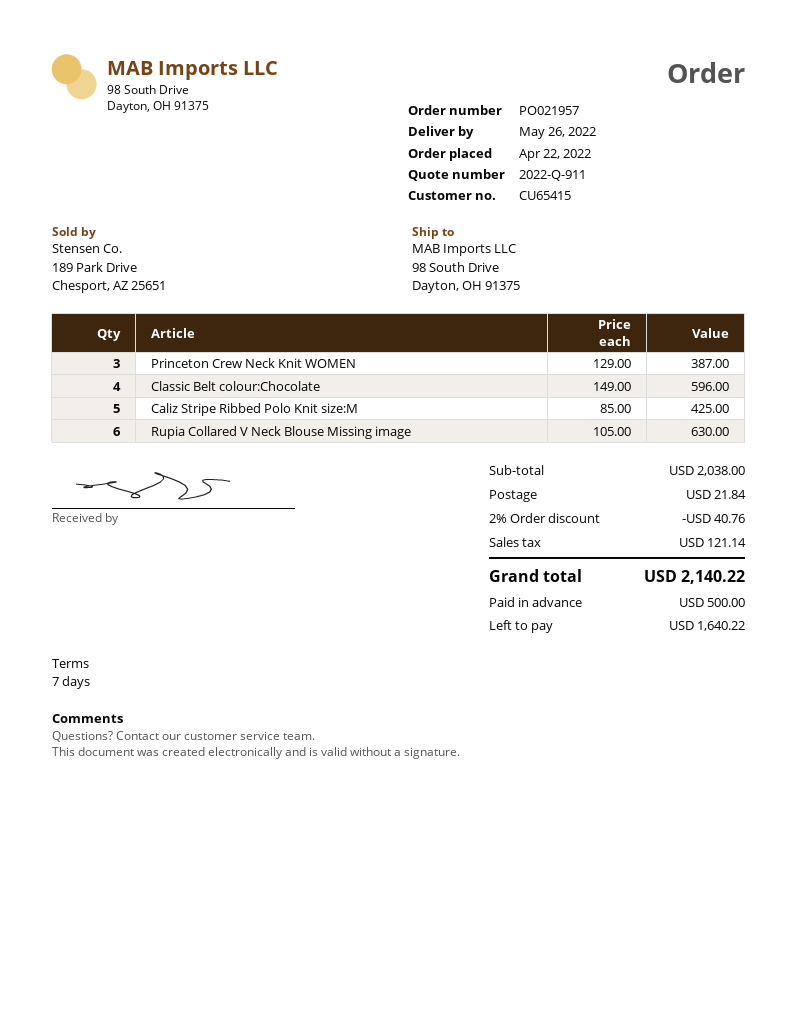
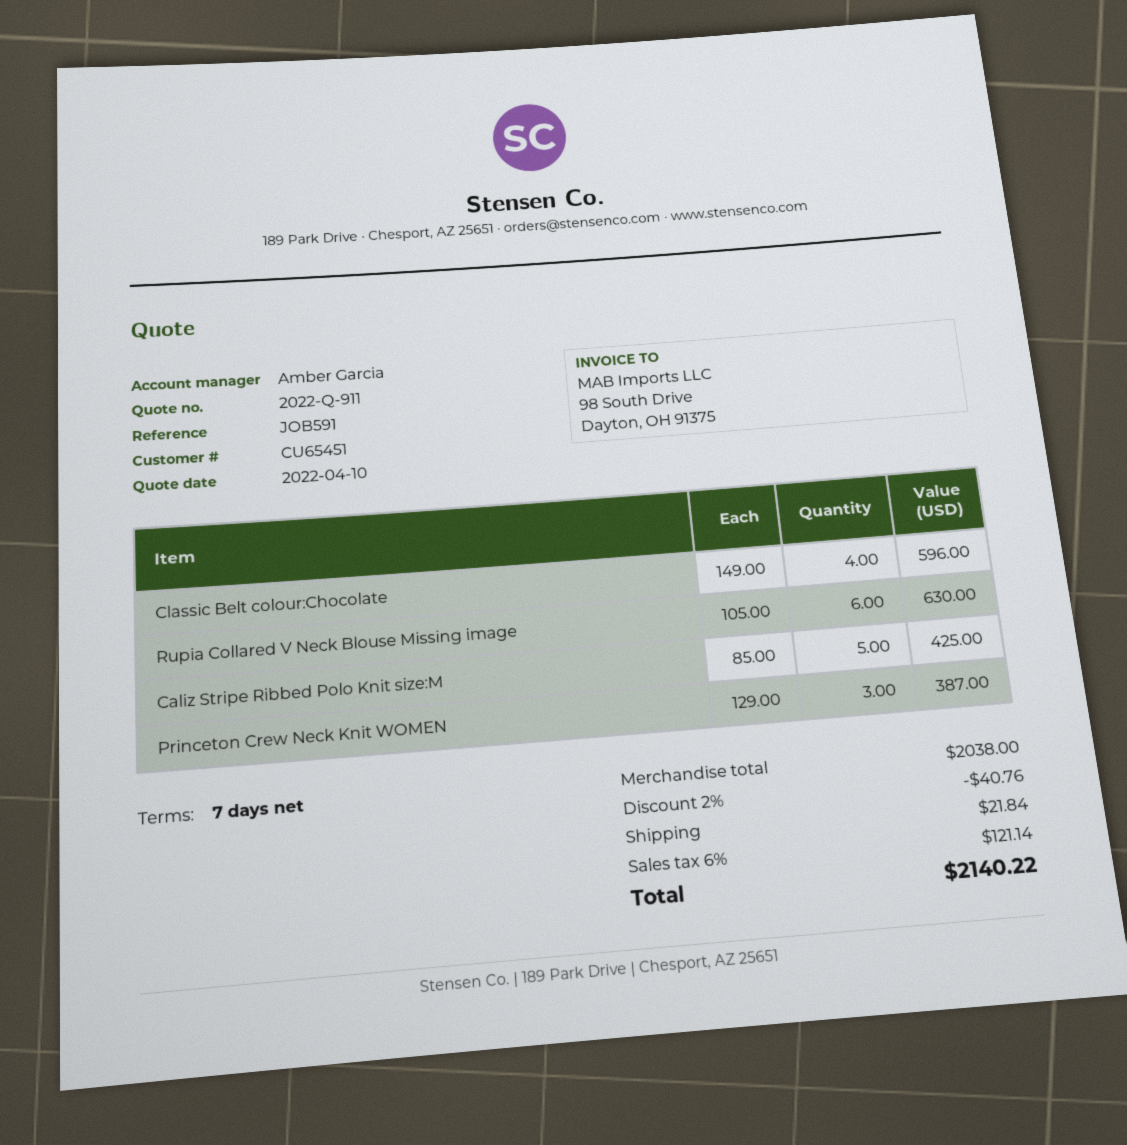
customer number: CU65415 -> CU65451

